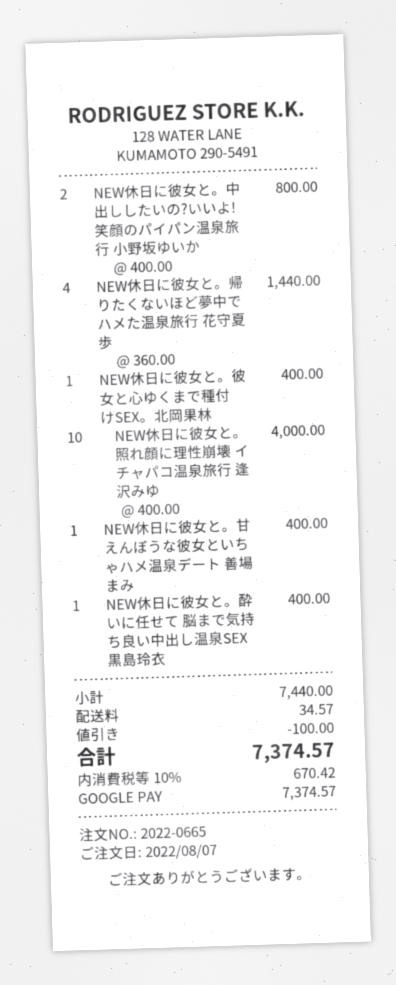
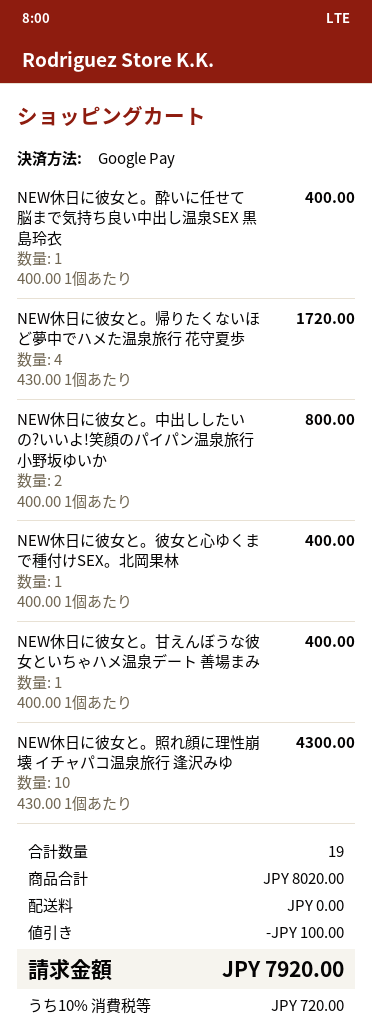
NEW休日に彼女と。帰りたくないほど夢中でハメた温泉旅行 花守夏歩: 4 x 360.00 = 1440.00 -> 4 x 430.00 = 1720.00
NEW休日に彼女と。照れ顔に理性崩壊 イチャパコ温泉旅行 逢沢みゆ: 10 x 400.00 = 4000.00 -> 10 x 430.00 = 4300.00
subtotal: 7440.00 -> 8020.00
shipping: 34.57 -> 0.00
tax: 10% = 670.42 -> 10% = 720.00
total: 7374.57 -> 7920.00

